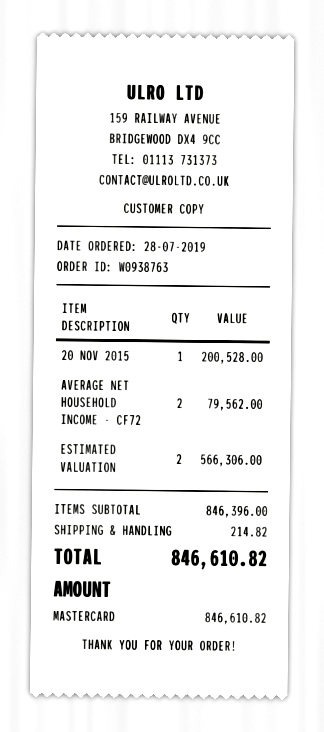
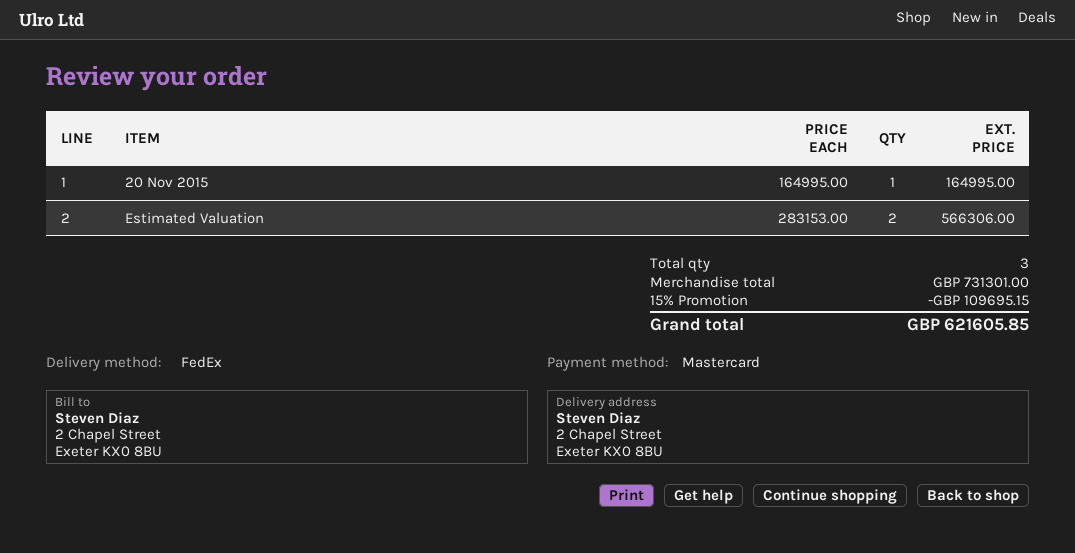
20 NOV 2015: 1 for 200528.00 -> 1 for 164995.00
AVERAGE NET HOUSEHOLD INCOME - CF72: 2 for 79562.00 -> none
subtotal: 846396.00 -> 731301.00
discount: none -> 15% = 109695.15
shipping: 214.82 -> none
total: 846610.82 -> 621605.85

